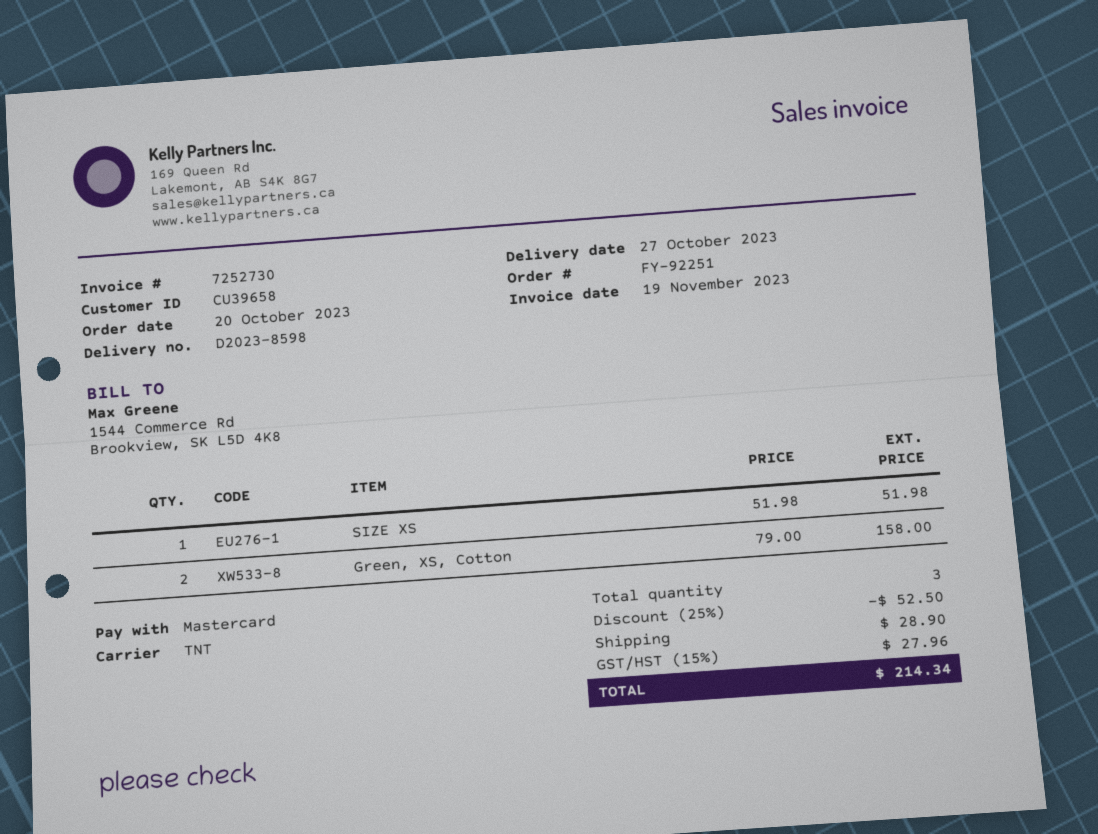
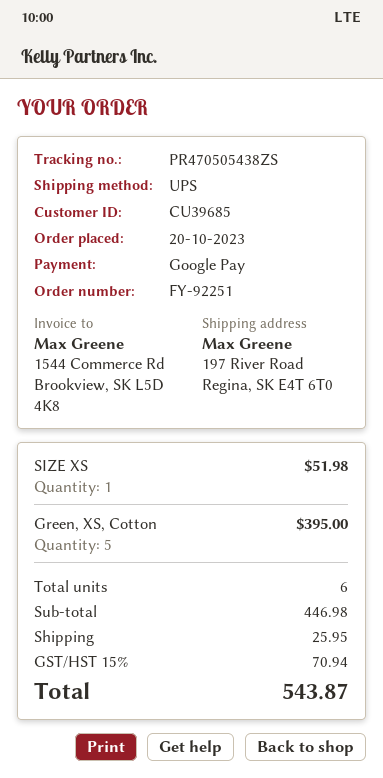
customer number: CU39658 -> CU39685
payment method: Mastercard -> Google Pay
shipping method: TNT -> UPS
Green, XS, Cotton: 2 for 158.00 -> 5 for 395.00
total quantity: 3 -> 6
discount: 25% = 52.50 -> none
shipping: 28.90 -> 25.95
tax: 15% = 27.96 -> 15% = 70.94
total: 214.34 -> 543.87

